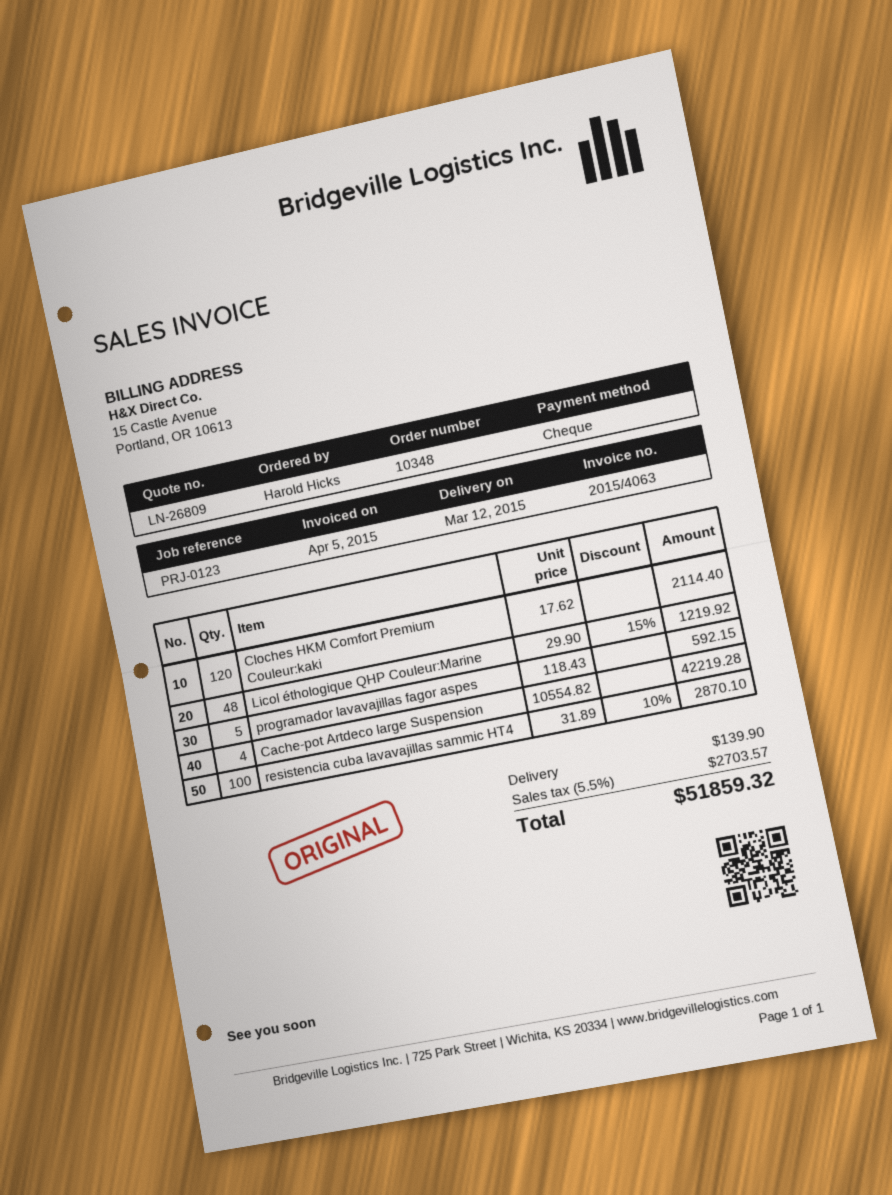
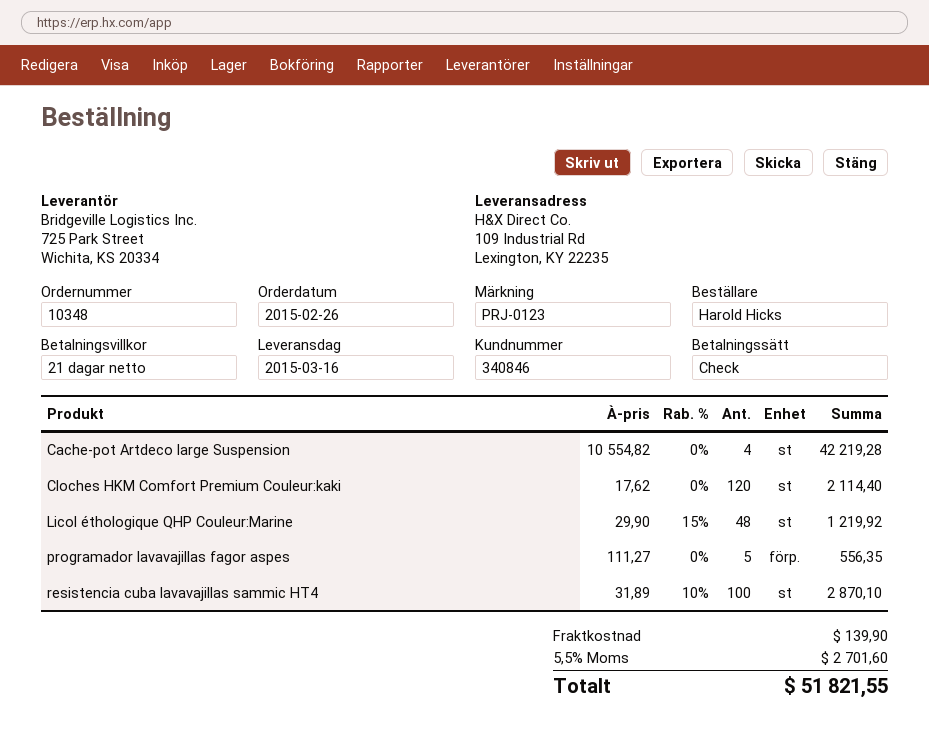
delivery date: 2015-03-12 -> 2015-03-16
programador lavavajillas fagor aspes: 5 x 118.43 = 592.15 -> 5 x 111.27 = 556.35
tax: 5.5% = 2703.57 -> 5.5% = 2701.60
total: 51859.32 -> 51821.55

